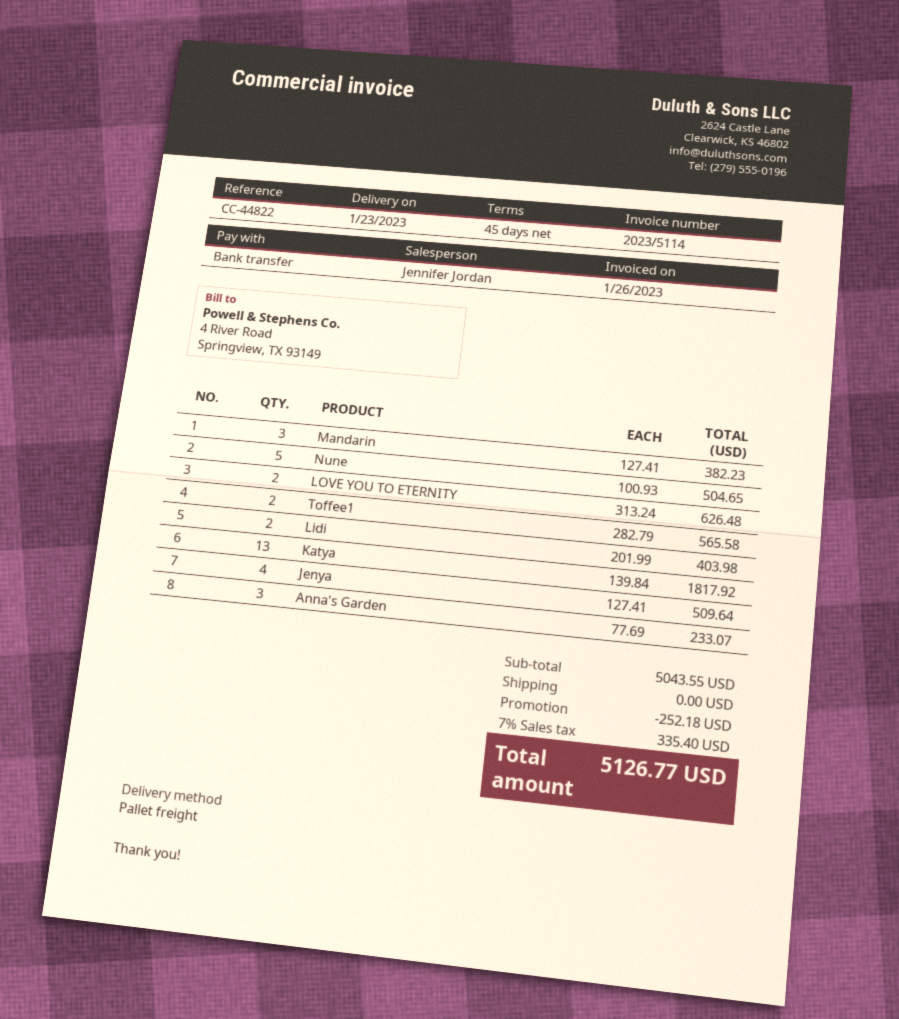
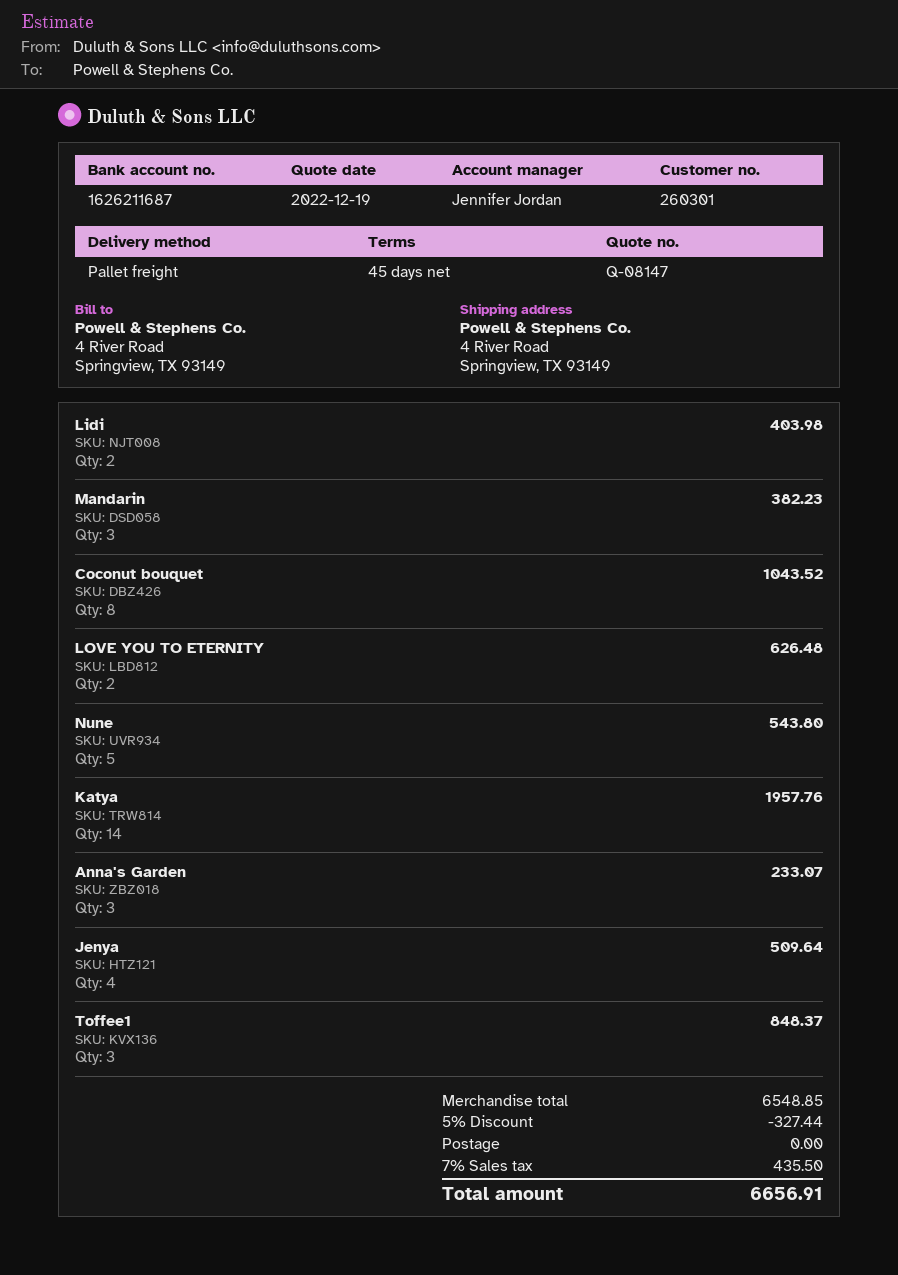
Nune: 5 for 504.65 -> 5 for 543.80
Toffee1: 2 for 565.58 -> 3 for 848.37
Katya: 13 for 1817.92 -> 14 for 1957.76
Coconut bouquet: none -> 8 for 1043.52
subtotal: 5043.55 -> 6548.85
discount: 252.18 -> 327.44
tax: 7% = 335.40 -> 7% = 435.50
total: 5126.77 -> 6656.91

